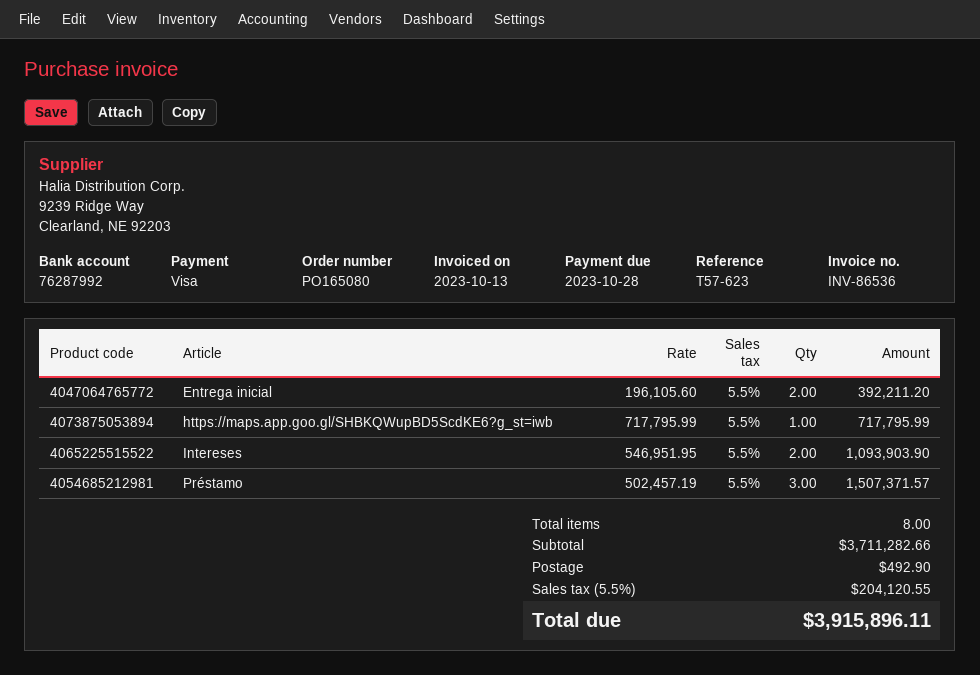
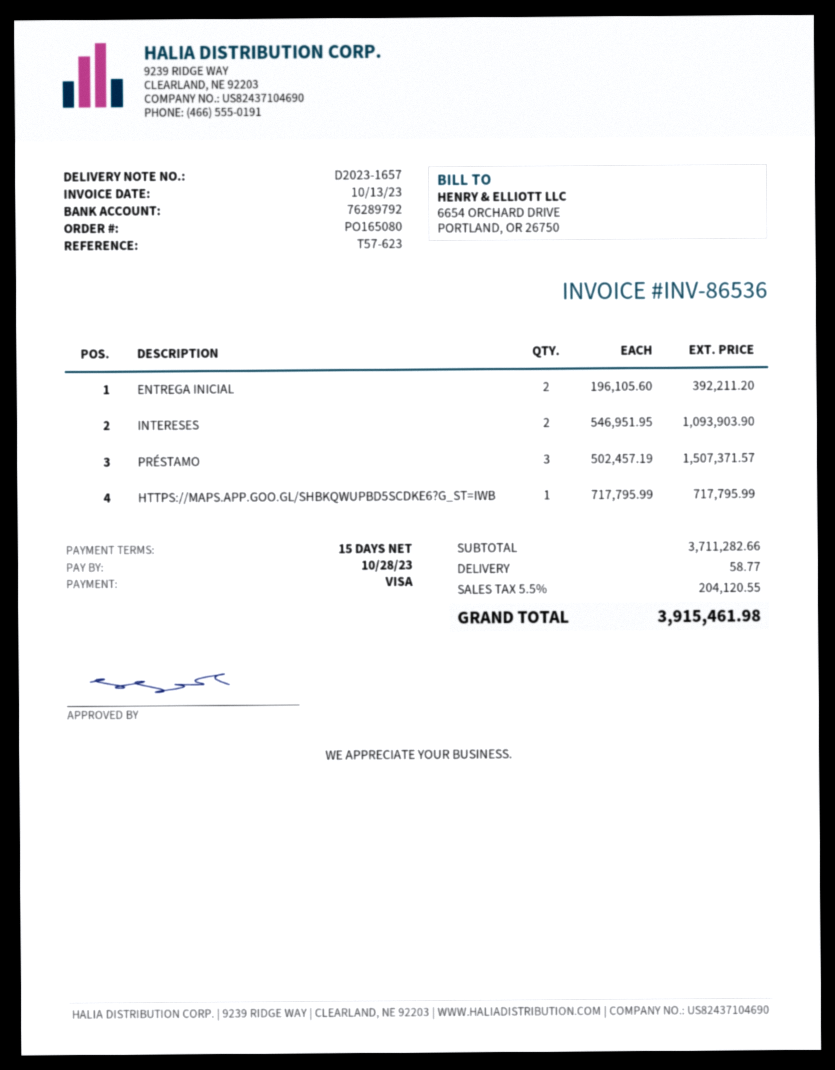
bank account: 76287992 -> 76289792
shipping: 492.90 -> 58.77
total: 3915896.11 -> 3915461.98

